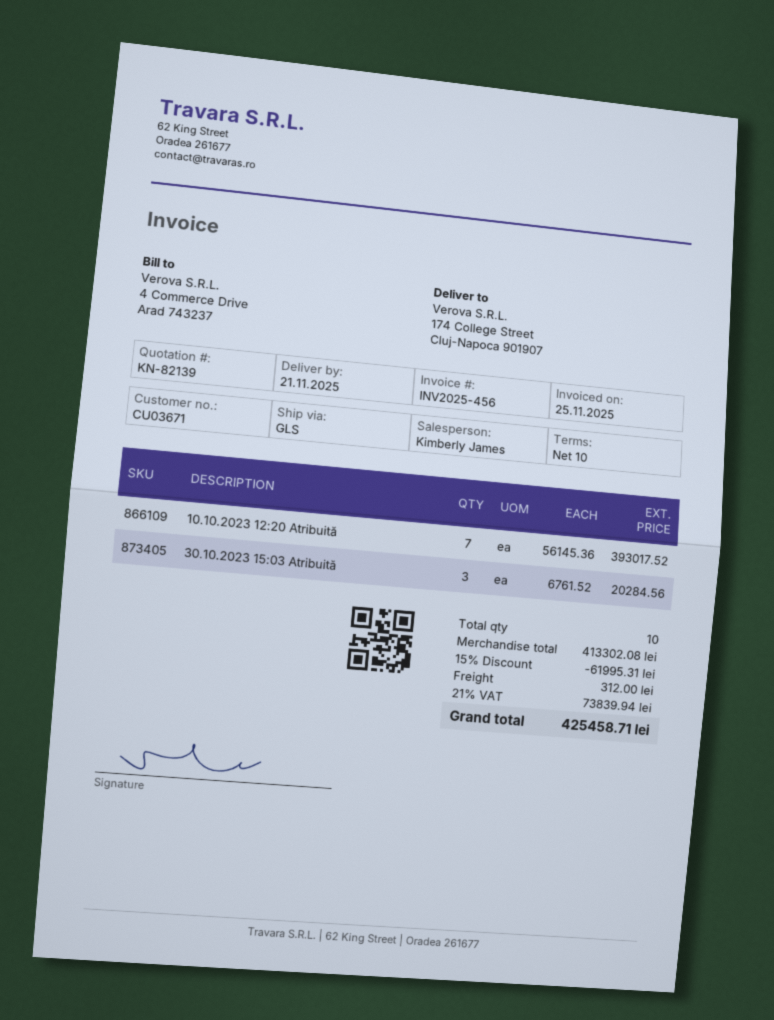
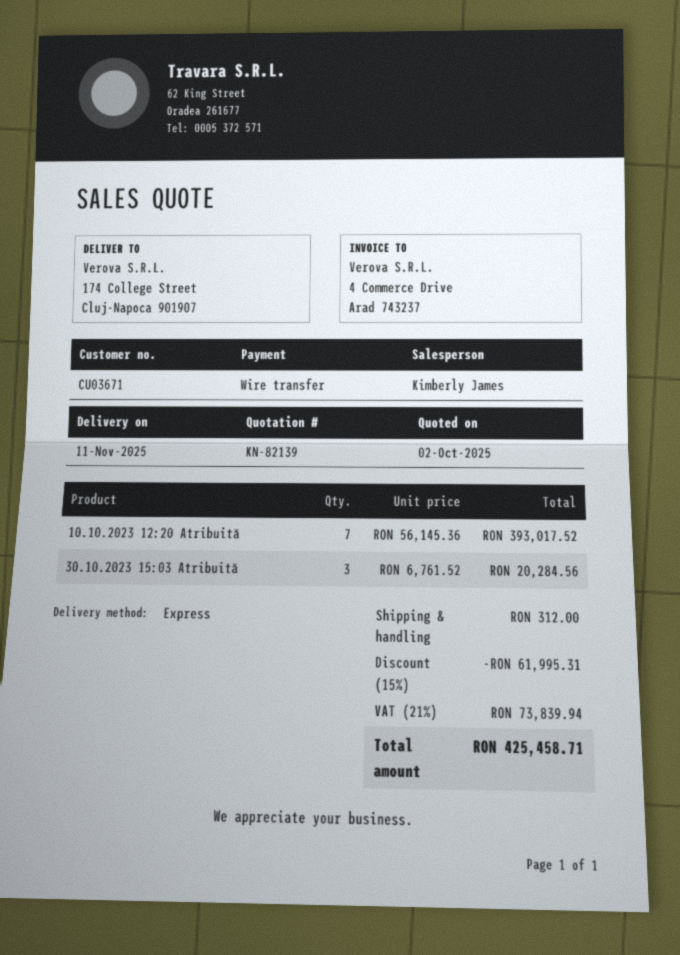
delivery date: 2025-11-21 -> 2025-11-11
shipping method: GLS -> express

